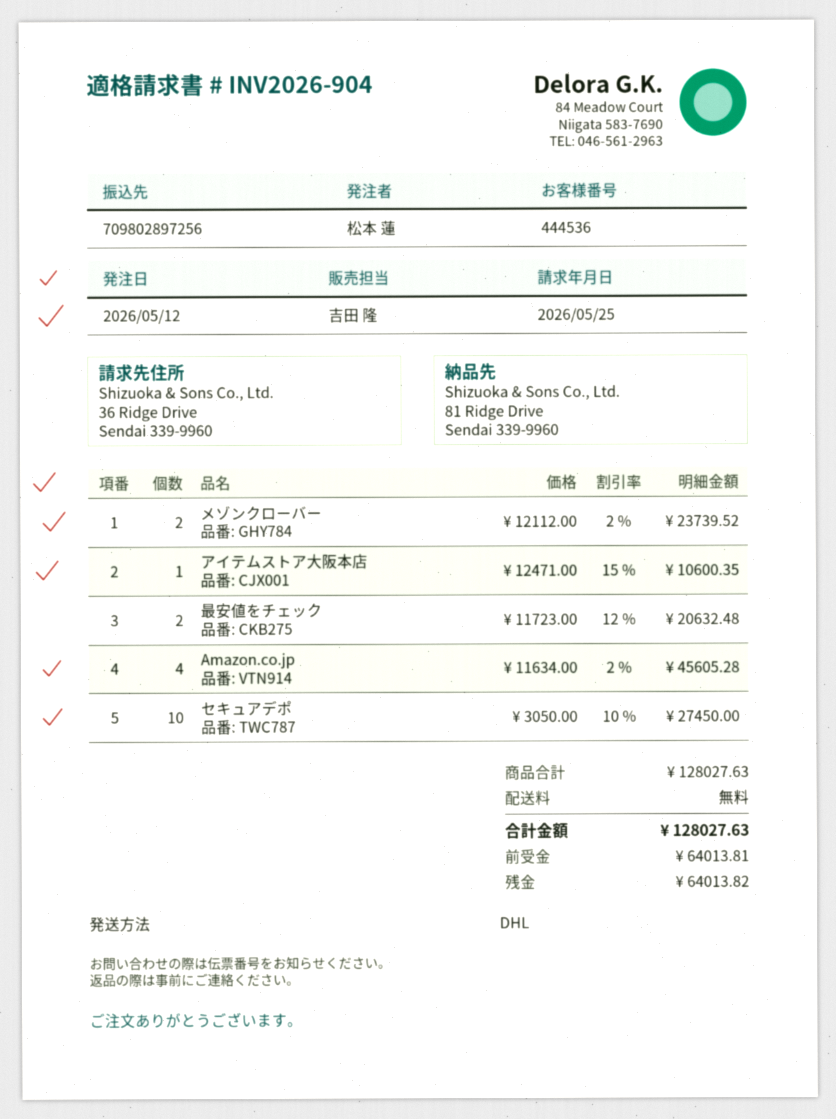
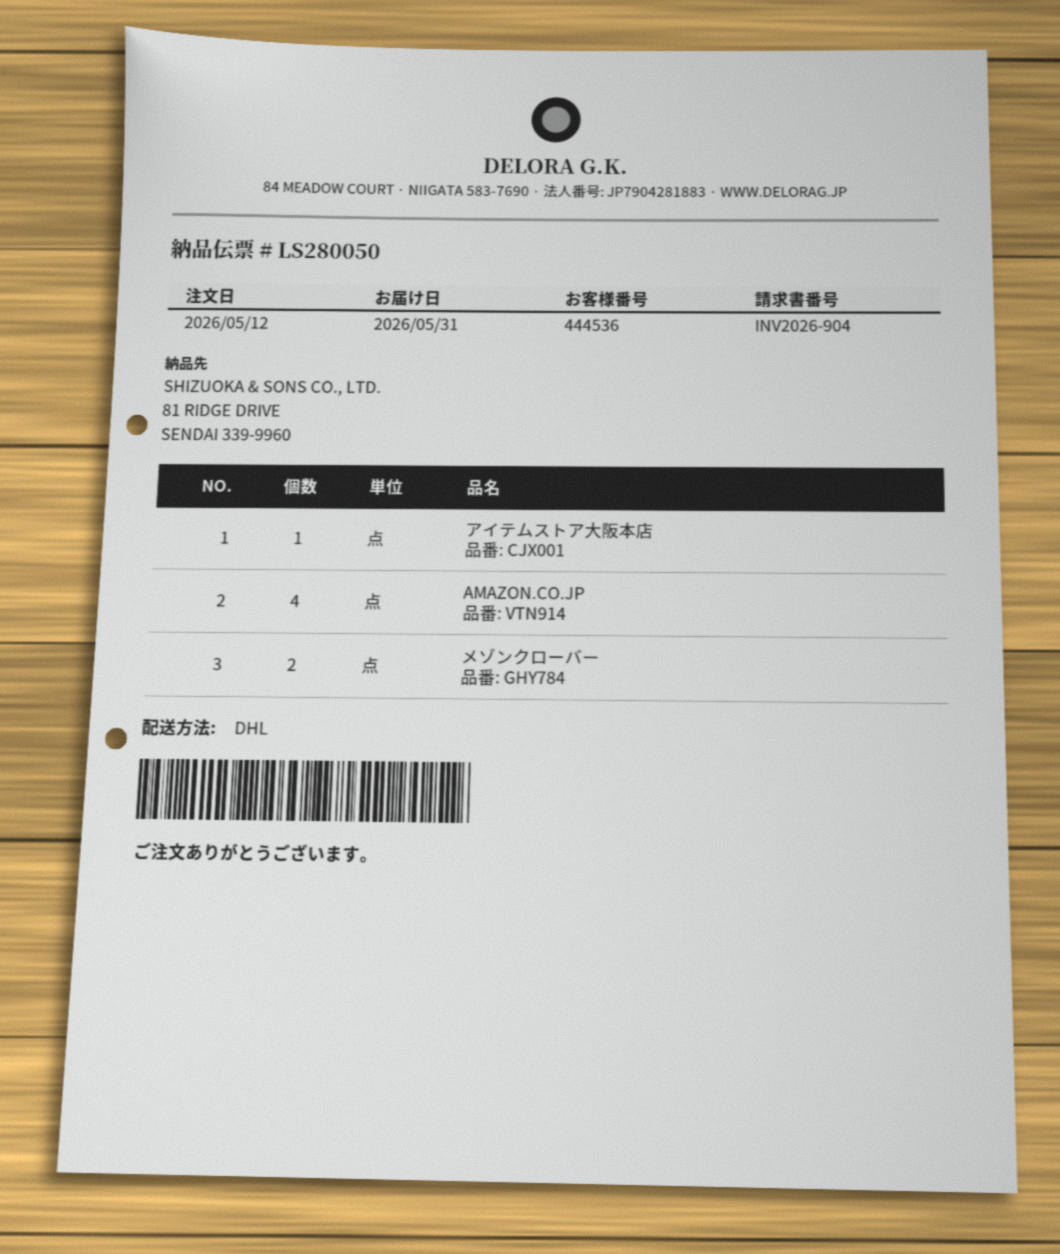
最安値をチェック: 2 -> none
セキュアデポ: 10 -> none

